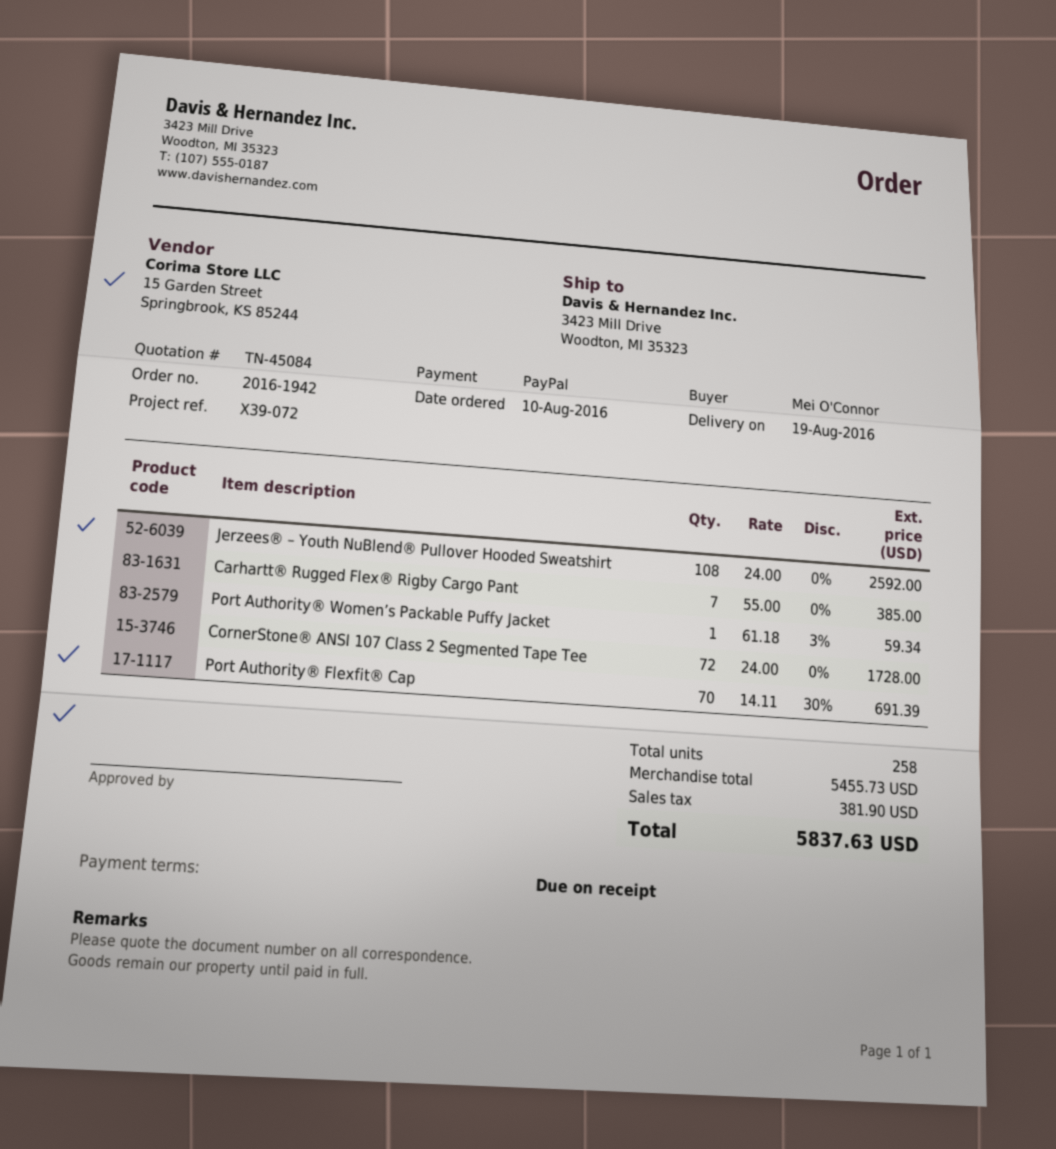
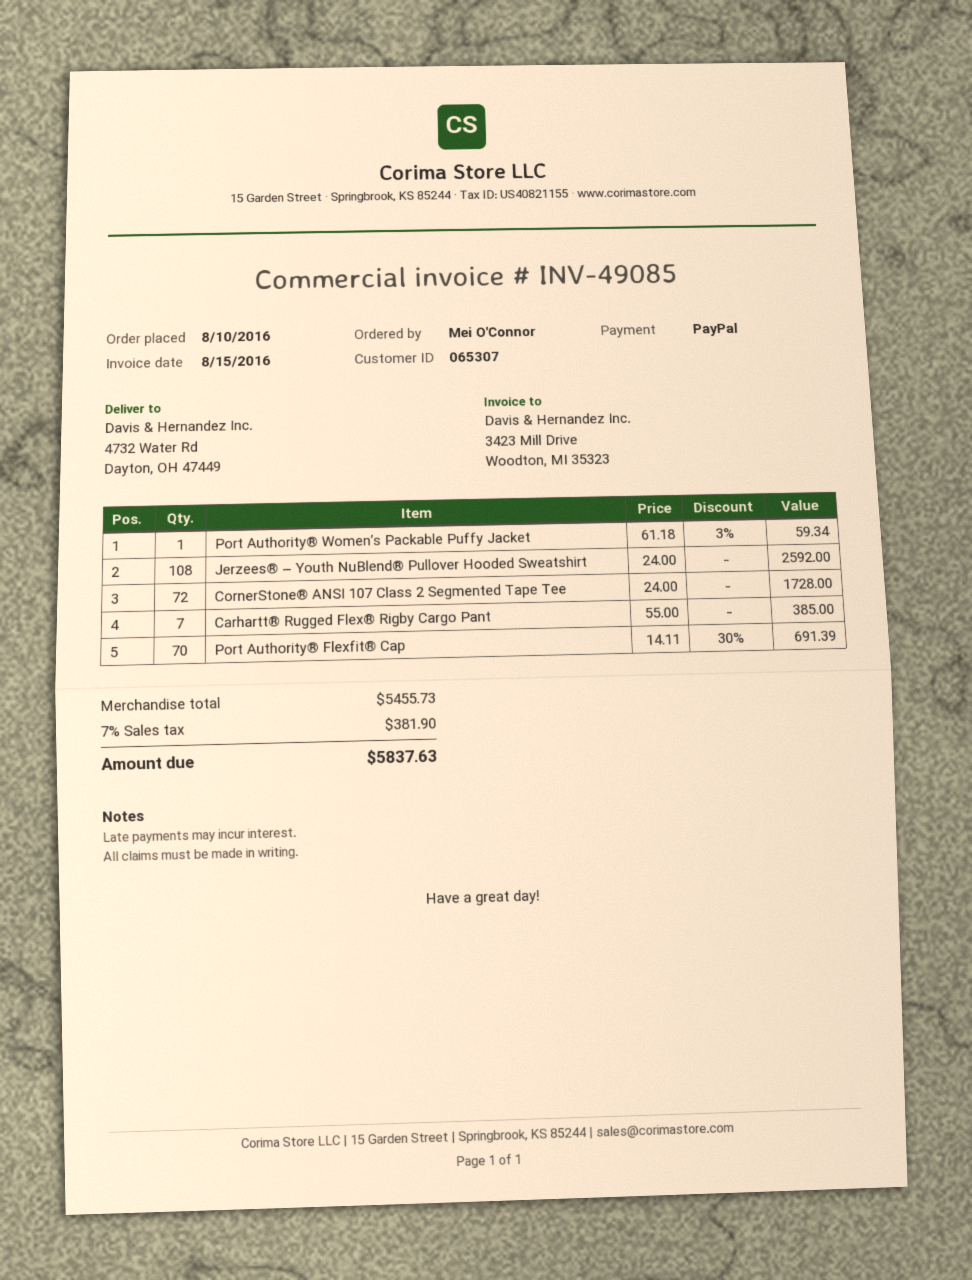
ship to: 3423 Mill Drive, Woodton, MI 35323 -> 4732 Water Rd, Dayton, OH 47449

